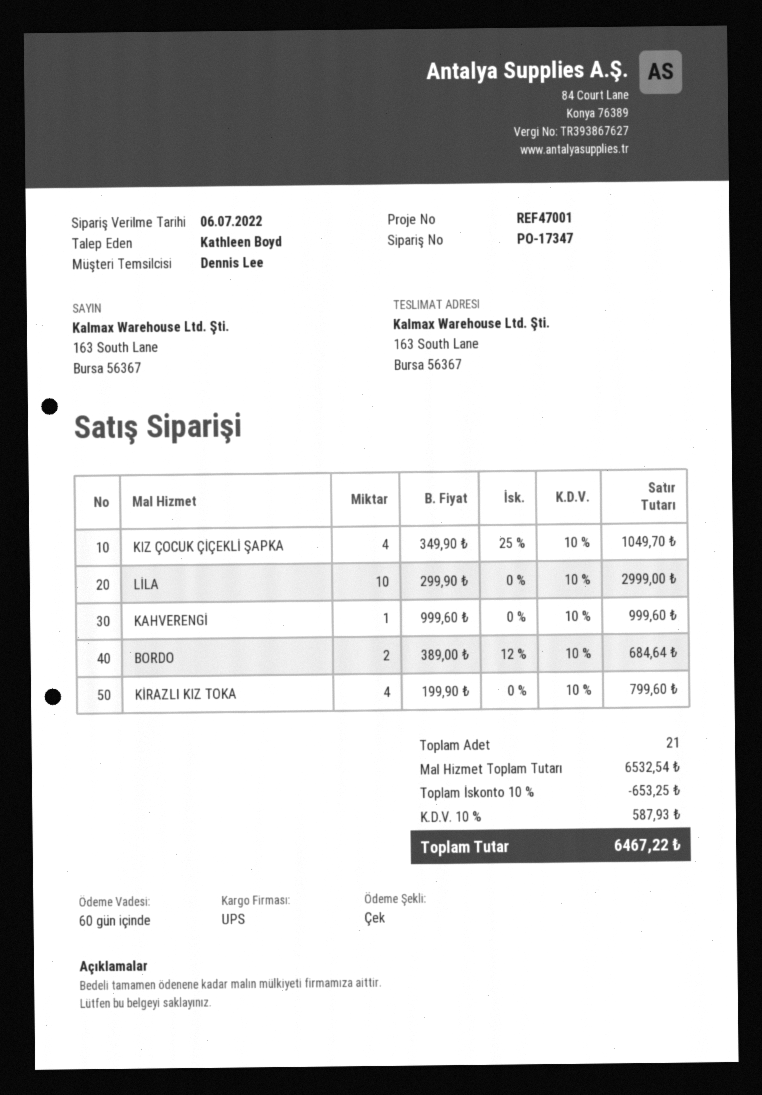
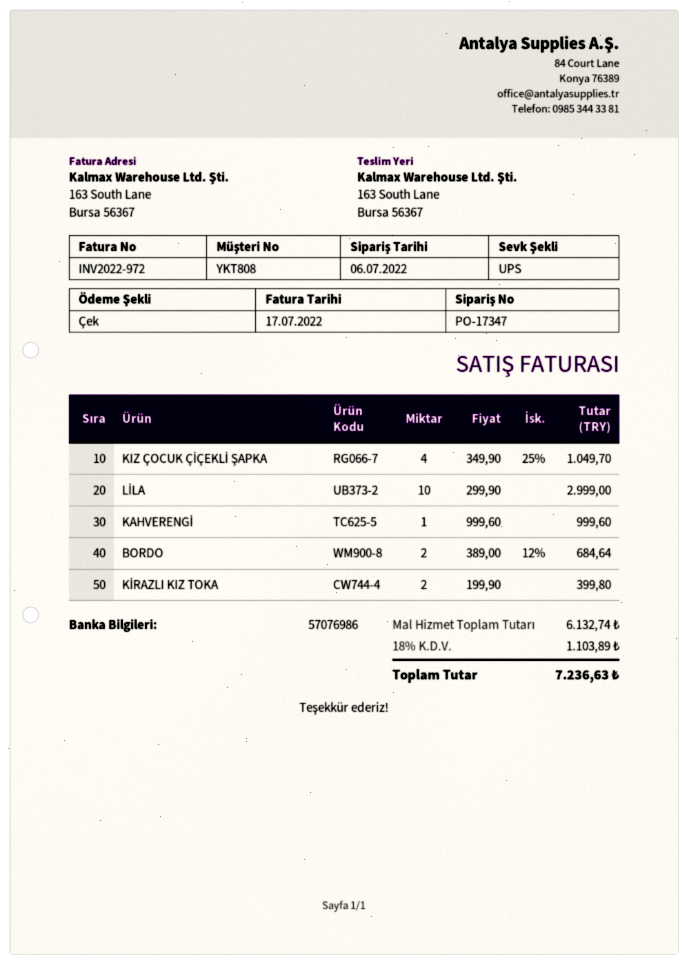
KİRAZLI KIZ TOKA: 4 x 199.90 = 799.60 -> 2 x 199.90 = 399.80
subtotal: 6532.54 -> 6132.74
discount: 10% = 653.25 -> none
tax: 10% = 587.93 -> 18% = 1103.89
total: 6467.22 -> 7236.63

